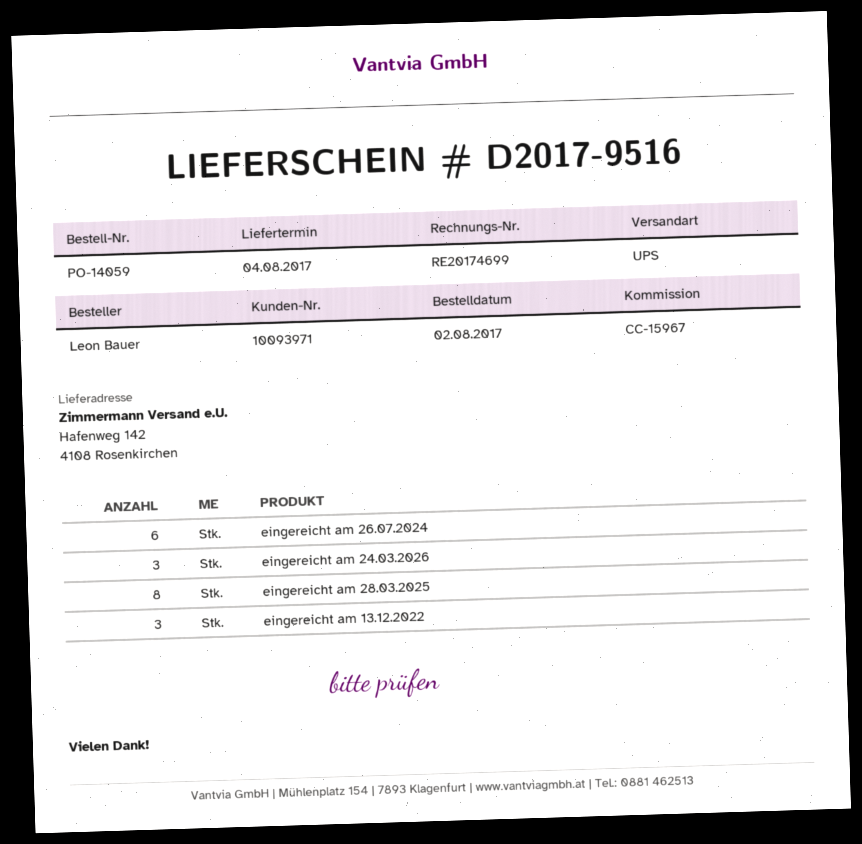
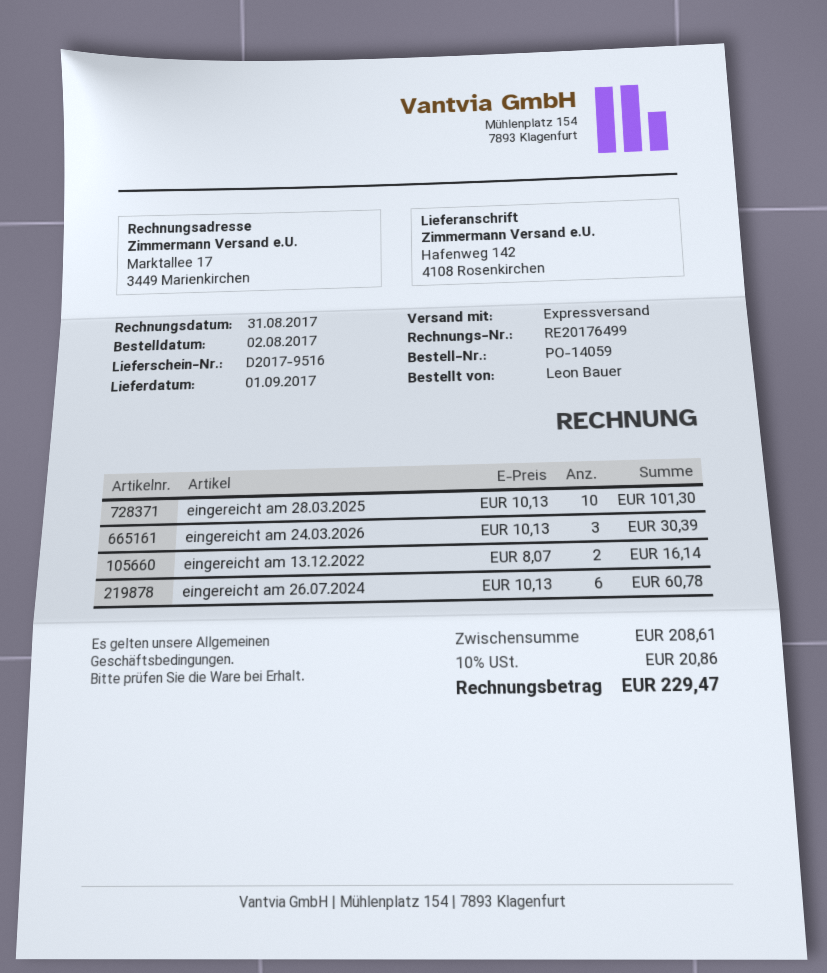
delivery date: 2017-08-04 -> 2017-09-01
invoice number: RE20174699 -> RE20176499
shipping method: UPS -> express
eingereicht am 28.03.2025: 8 -> 10
eingereicht am 13.12.2022: 3 -> 2

